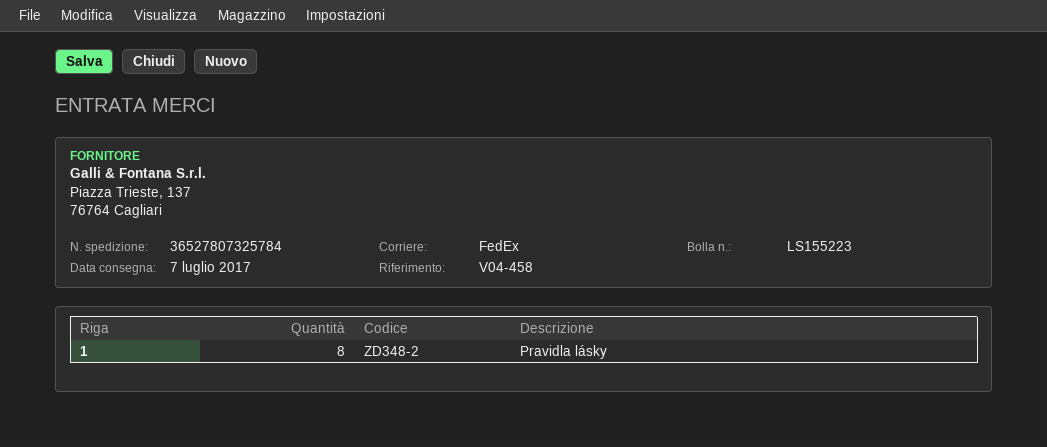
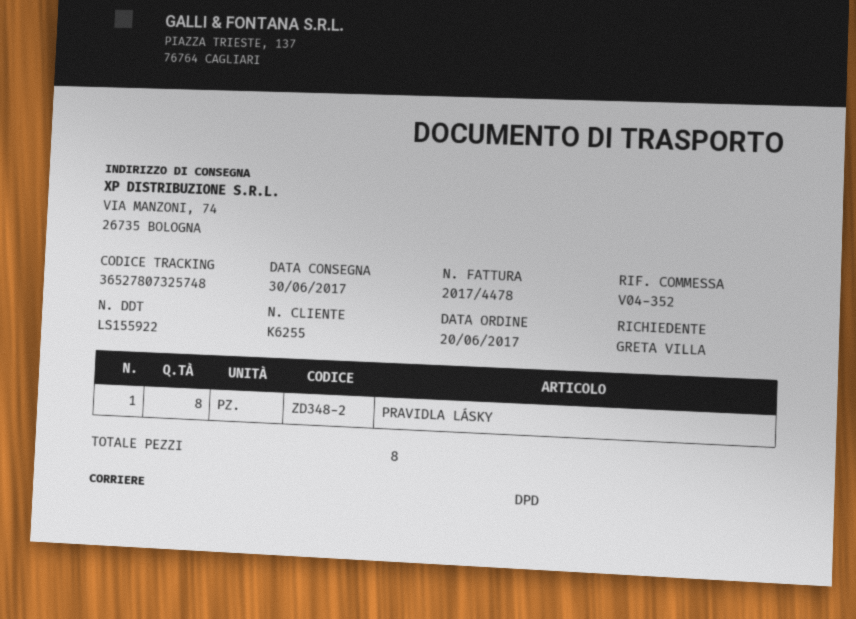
delivery note number: LS155223 -> LS155922
delivery date: 2017-07-07 -> 2017-06-30
reference: V04-458 -> V04-352
shipping method: FedEx -> DPD
tracking number: 36527807325784 -> 36527807325748

